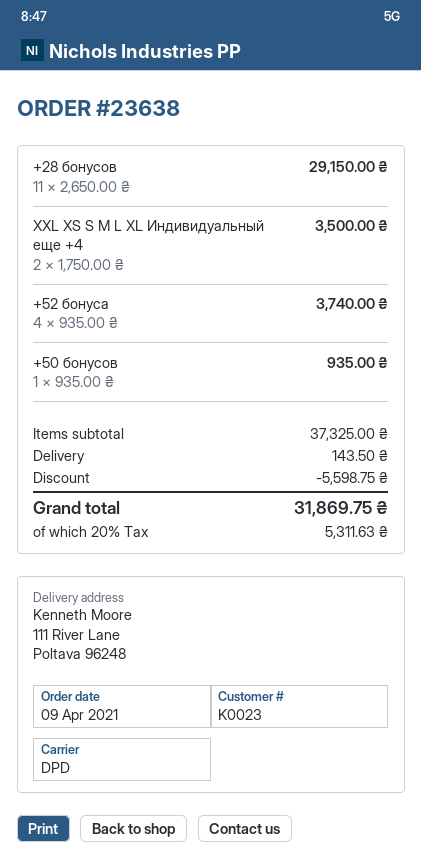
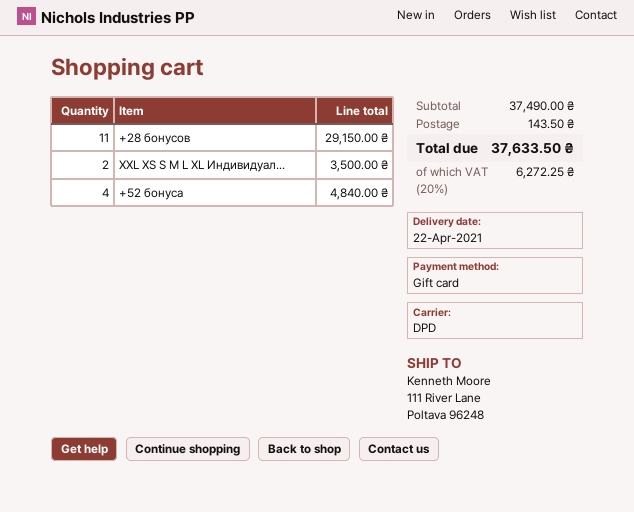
+52 бонуса: 4 for 3740.00 -> 4 for 4840.00
+50 бонусов: 1 for 935.00 -> none
subtotal: 37325.00 -> 37490.00
discount: 5598.75 -> none
tax: 20% = 5311.63 -> 20% = 6272.25
total: 31869.75 -> 37633.50

